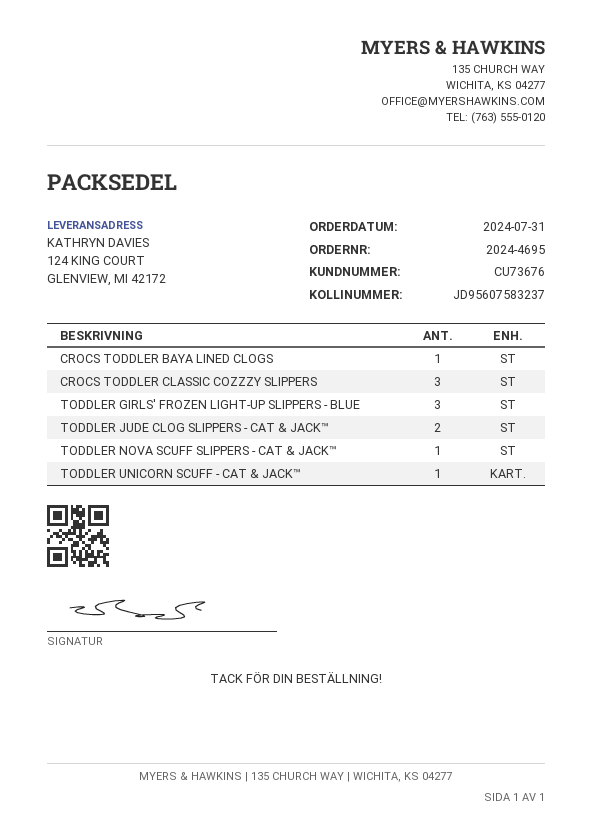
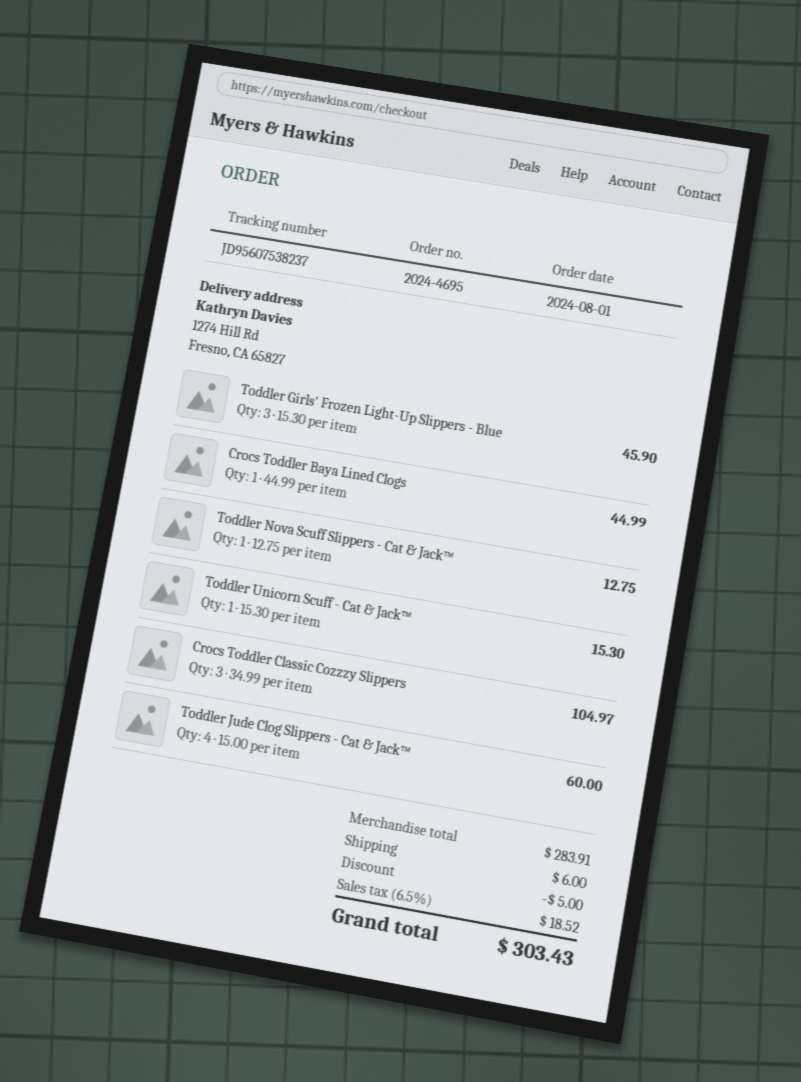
order date: 2024-07-31 -> 2024-08-01
tracking number: JD95607583237 -> JD95607538237
ship to: 124 KING COURT, GLENVIEW, MI 42172 -> 1274 Hill Rd, Fresno, CA 65827
TODDLER JUDE CLOG SLIPPERS - CAT & JACK™: 2 -> 4

